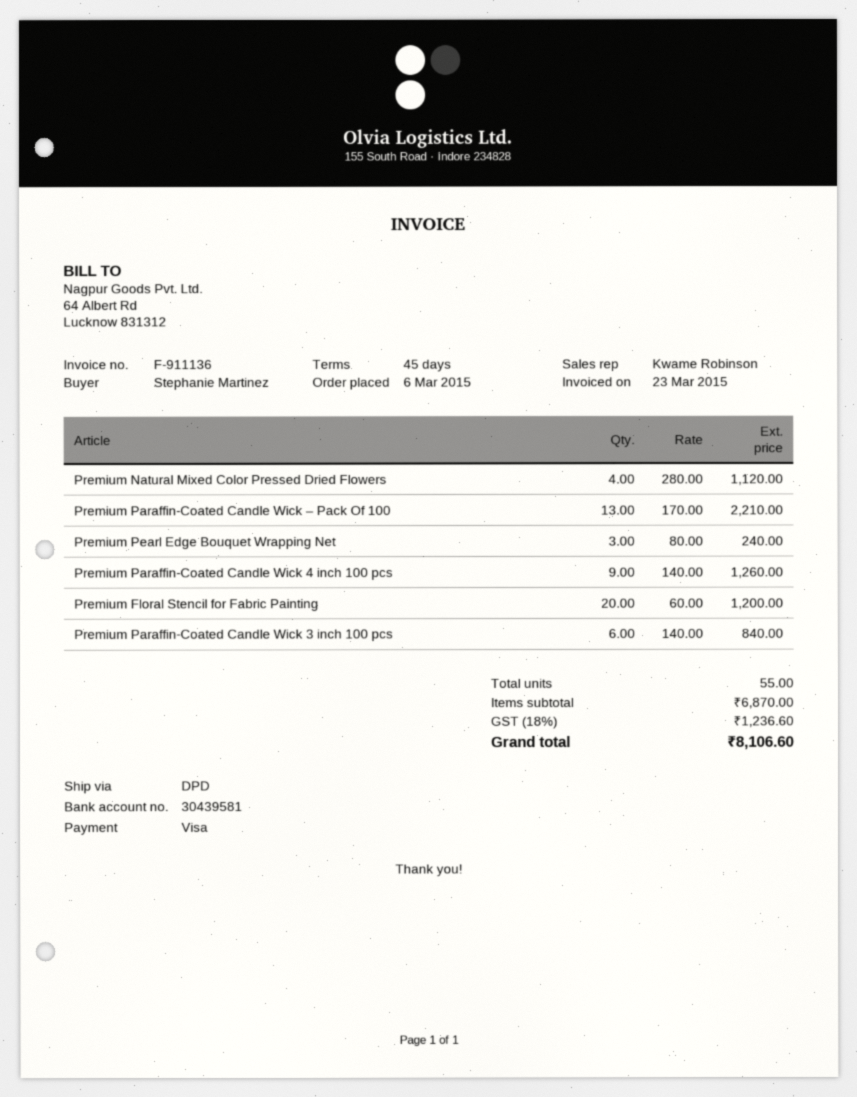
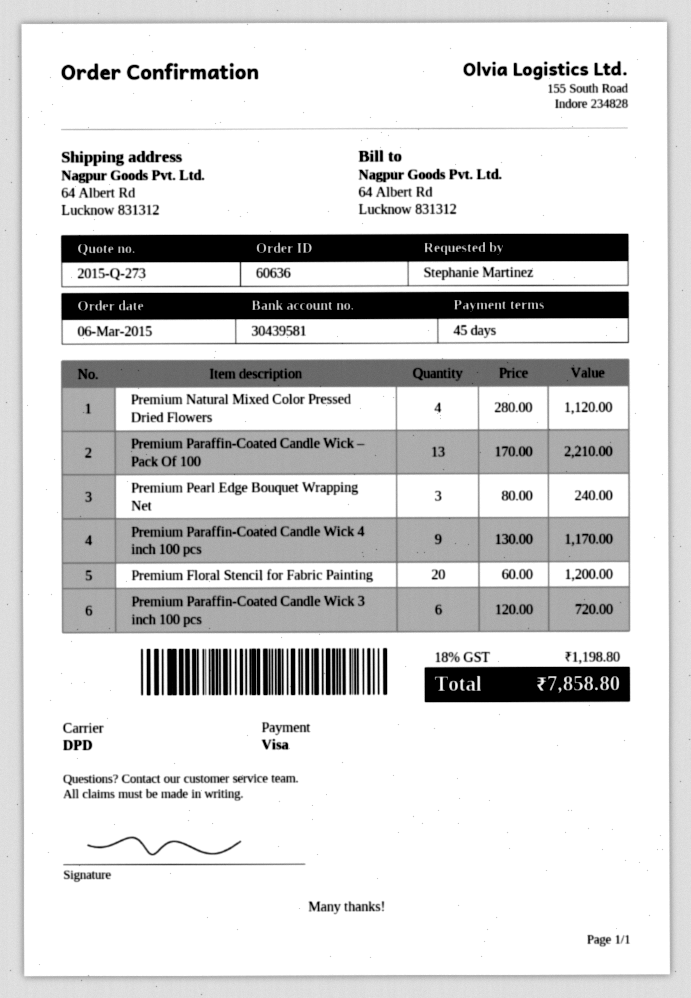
Premium Paraffin-Coated Candle Wick 4 inch 100 pcs: 9 x 140.00 = 1260.00 -> 9 x 130.00 = 1170.00
Premium Paraffin-Coated Candle Wick 3 inch 100 pcs: 6 x 140.00 = 840.00 -> 6 x 120.00 = 720.00
tax: 18% = 1236.60 -> 18% = 1198.80
total: 8106.60 -> 7858.80

